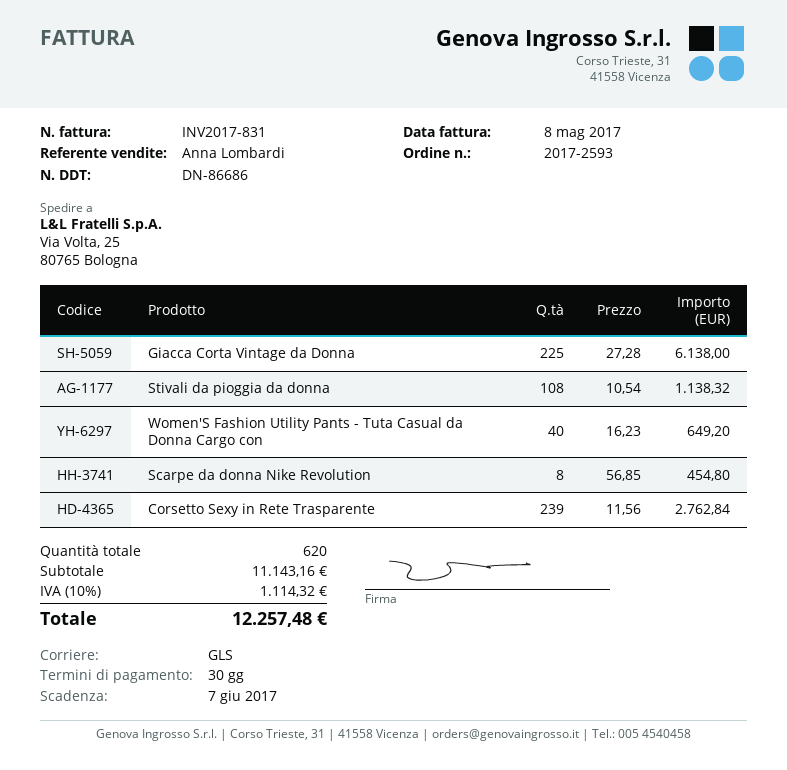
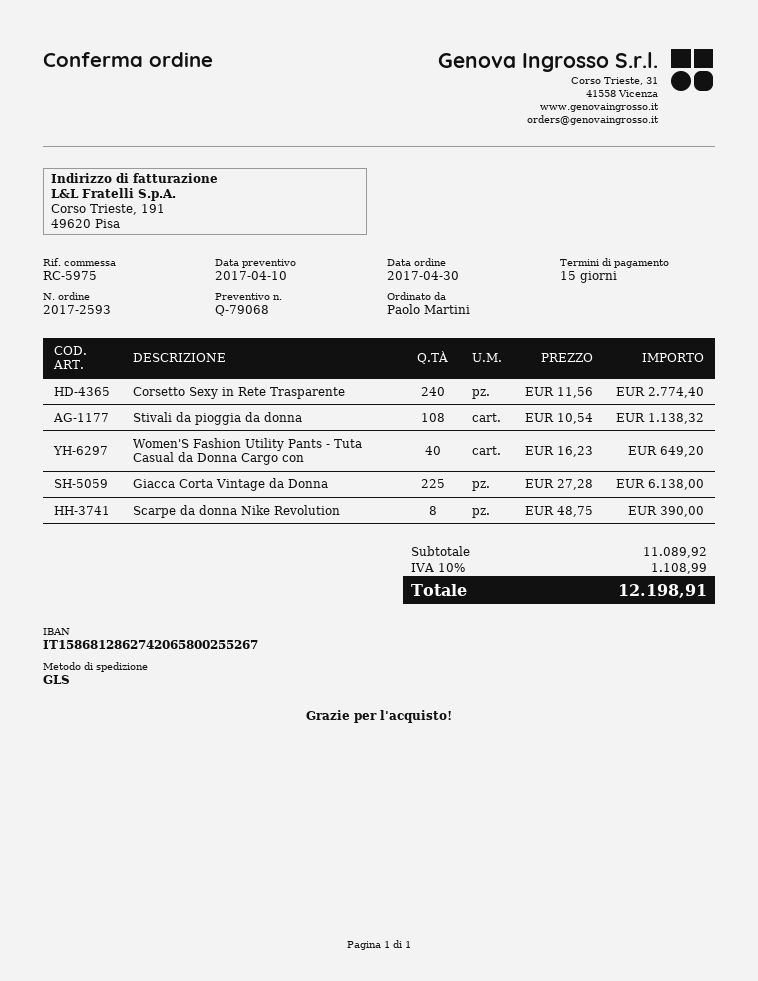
payment terms: 30 days -> 15 days
Scarpe da donna Nike Revolution: 8 x 56.85 = 454.80 -> 8 x 48.75 = 390.00
Corsetto Sexy in Rete Trasparente: 239 x 11.56 = 2762.84 -> 240 x 11.56 = 2774.40
subtotal: 11143.16 -> 11089.92
tax: 10% = 1114.32 -> 10% = 1108.99
total: 12257.48 -> 12198.91

